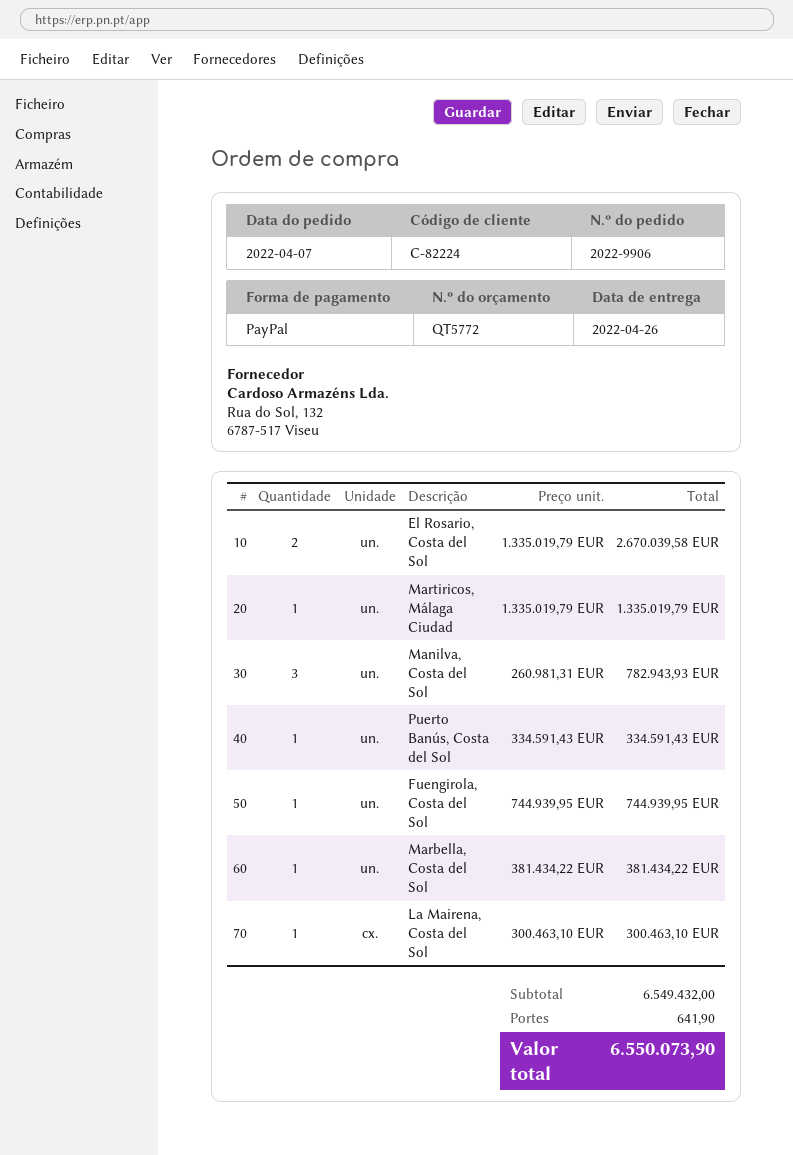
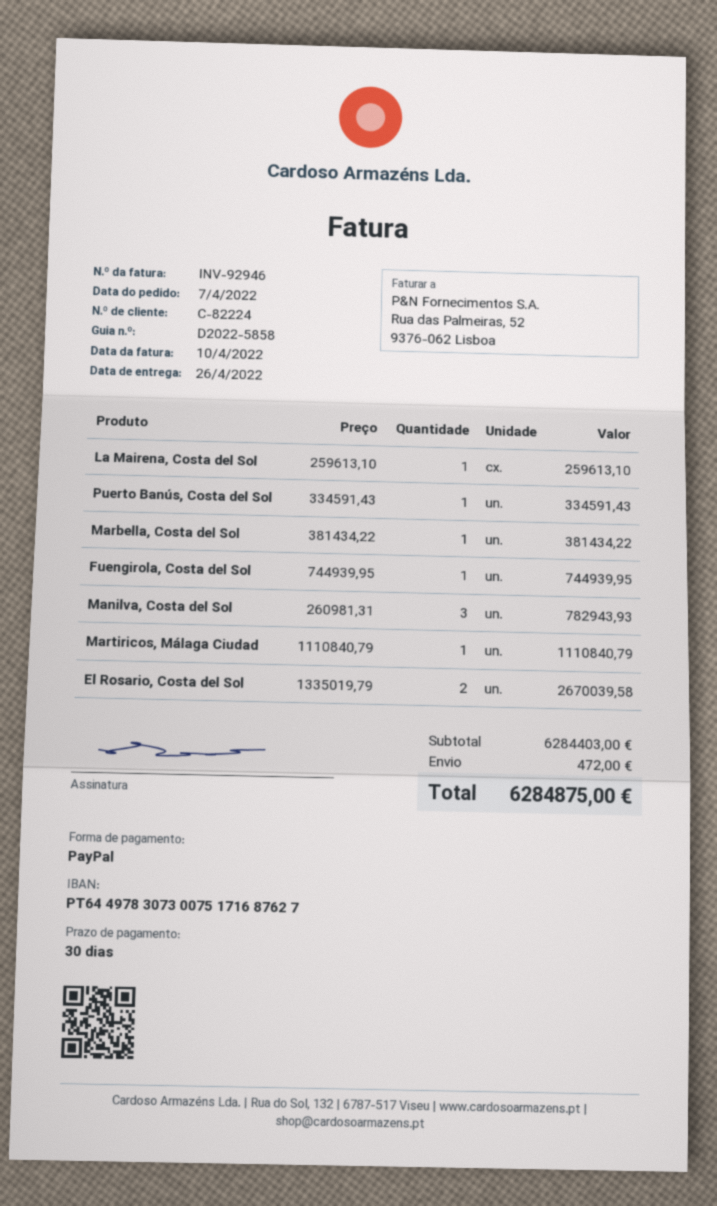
Martiricos, Málaga Ciudad: 1 x 1335019.79 = 1335019.79 -> 1 x 1110840.79 = 1110840.79
La Mairena, Costa del Sol: 1 x 300463.10 = 300463.10 -> 1 x 259613.10 = 259613.10
subtotal: 6549432.00 -> 6284403.00
shipping: 641.90 -> 472.00
total: 6550073.90 -> 6284875.00

